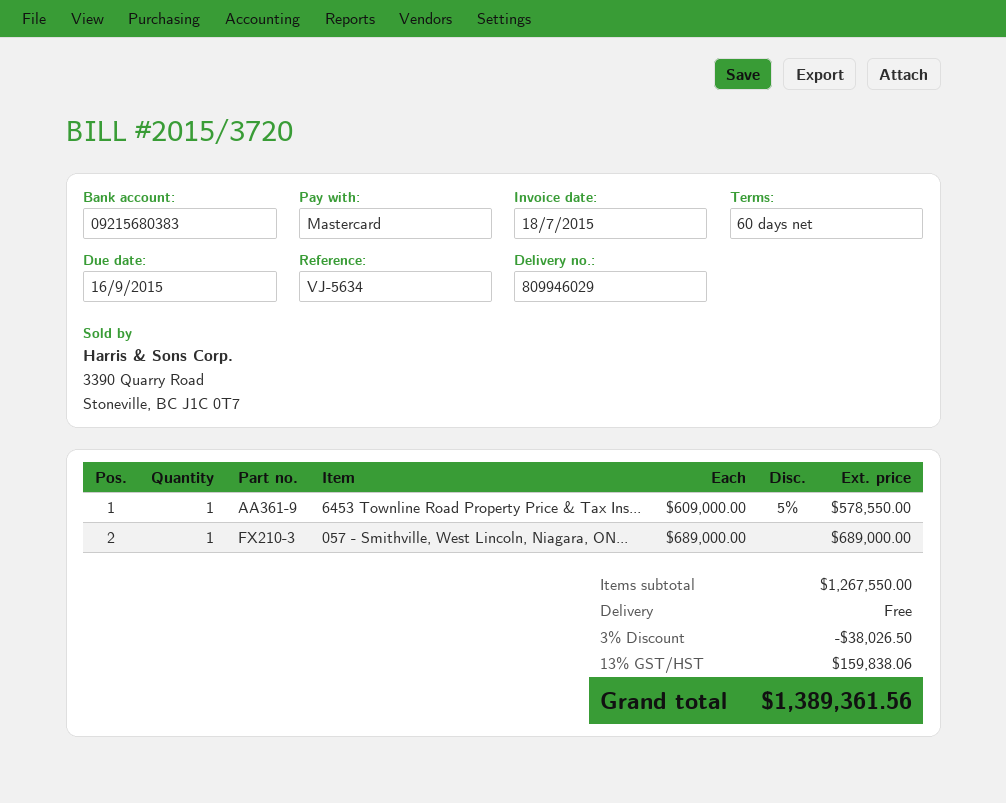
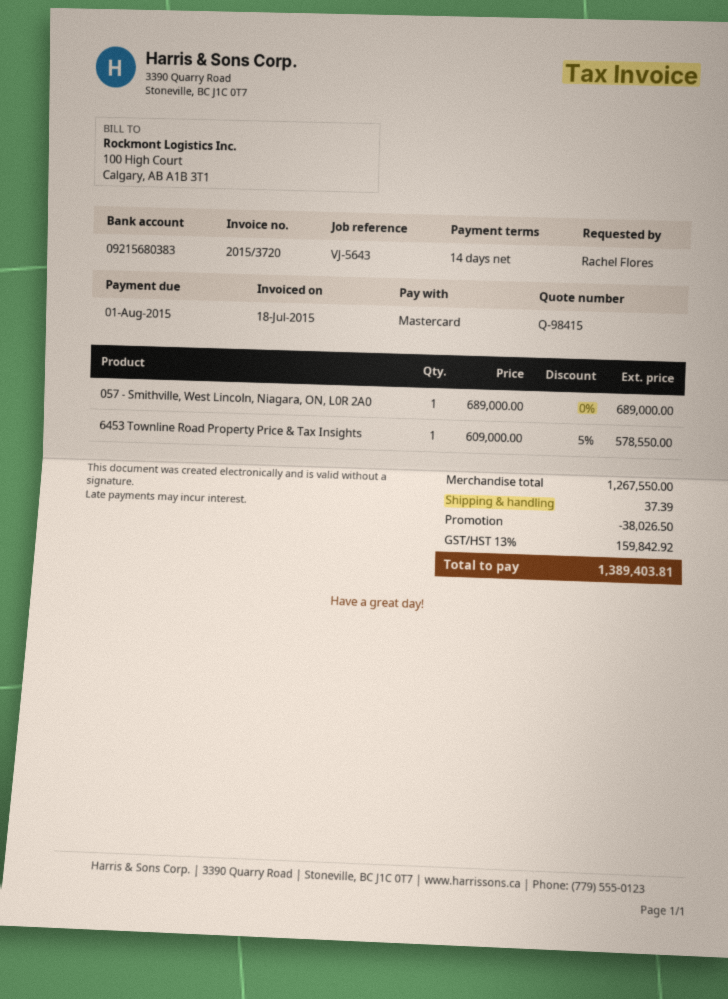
payment terms: 60 days -> 14 days
due date: 2015-09-16 -> 2015-08-01
reference: VJ-5634 -> VJ-5643
shipping: 0.00 -> 37.39
tax: 13% = 159838.06 -> 13% = 159842.92
total: 1389361.56 -> 1389403.81

